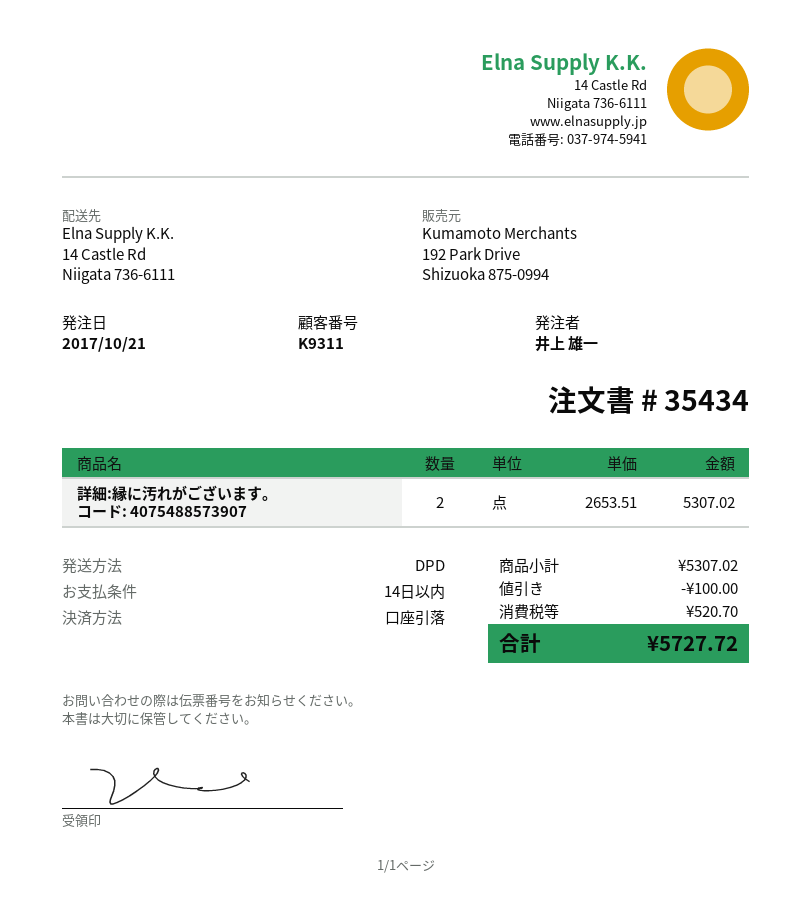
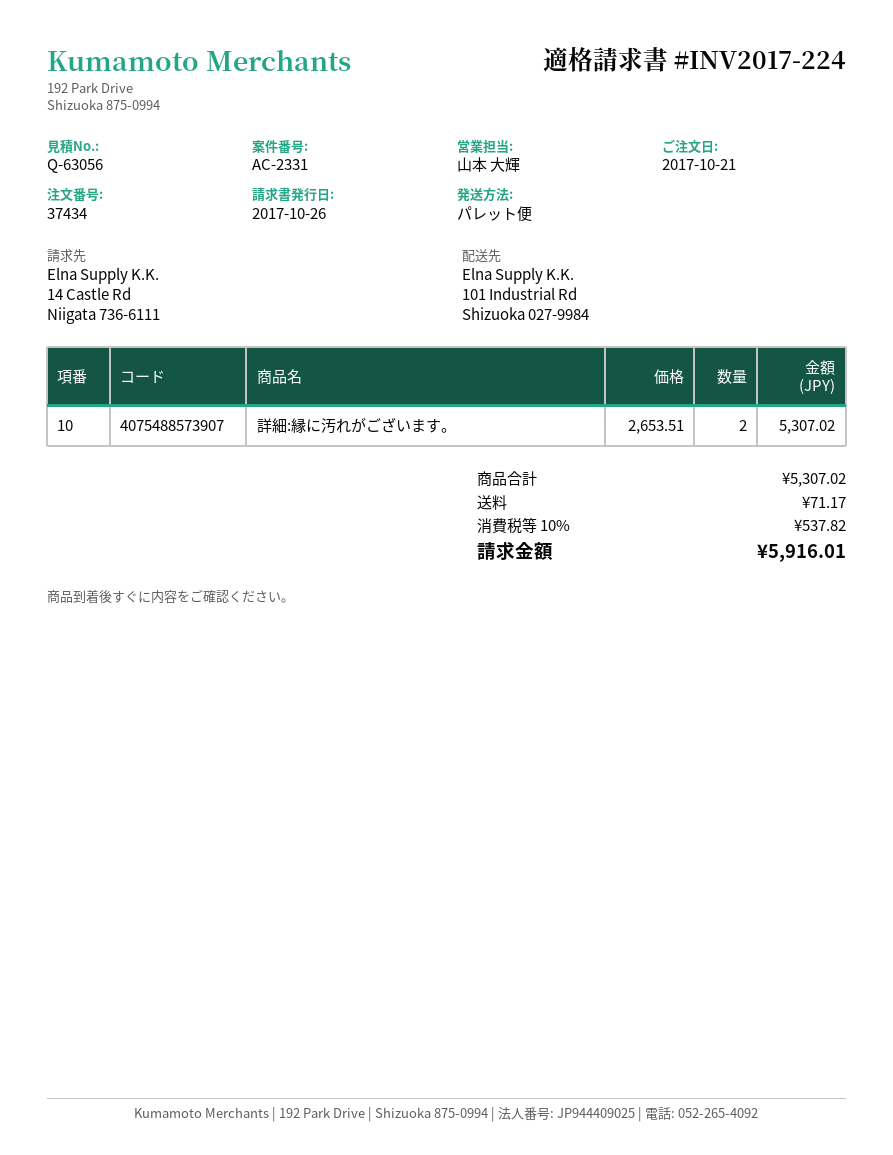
order number: 35434 -> 37434
shipping method: DPD -> pallet freight
ship to: 14 Castle Rd, Niigata 736-6111 -> 101 Industrial Rd, Shizuoka 027-9984
discount: 100.00 -> none
shipping: none -> 71.17
tax: 520.70 -> 537.82
total: 5727.72 -> 5916.01

